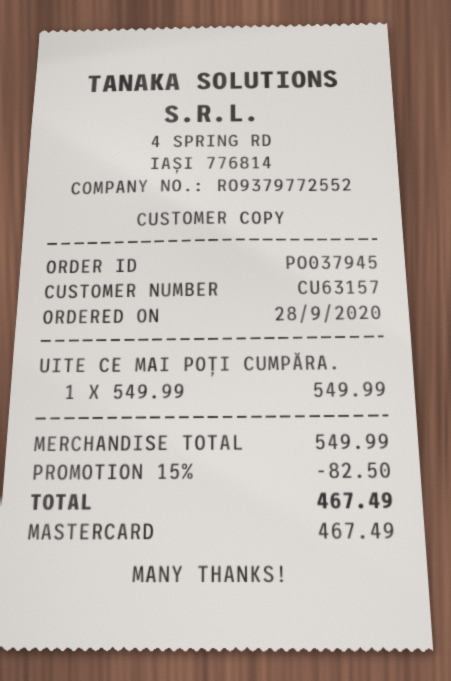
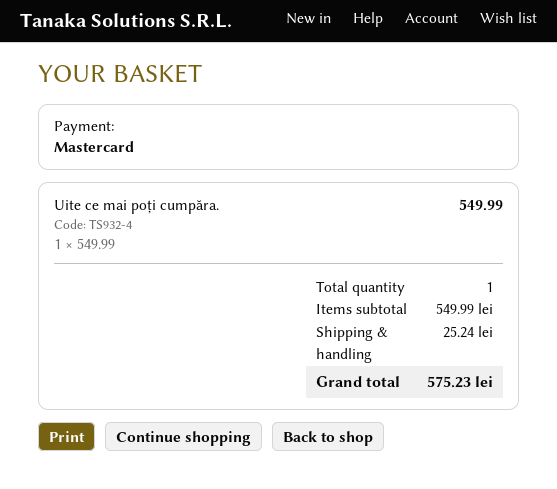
discount: 15% = 82.50 -> none
shipping: none -> 25.24
total: 467.49 -> 575.23

